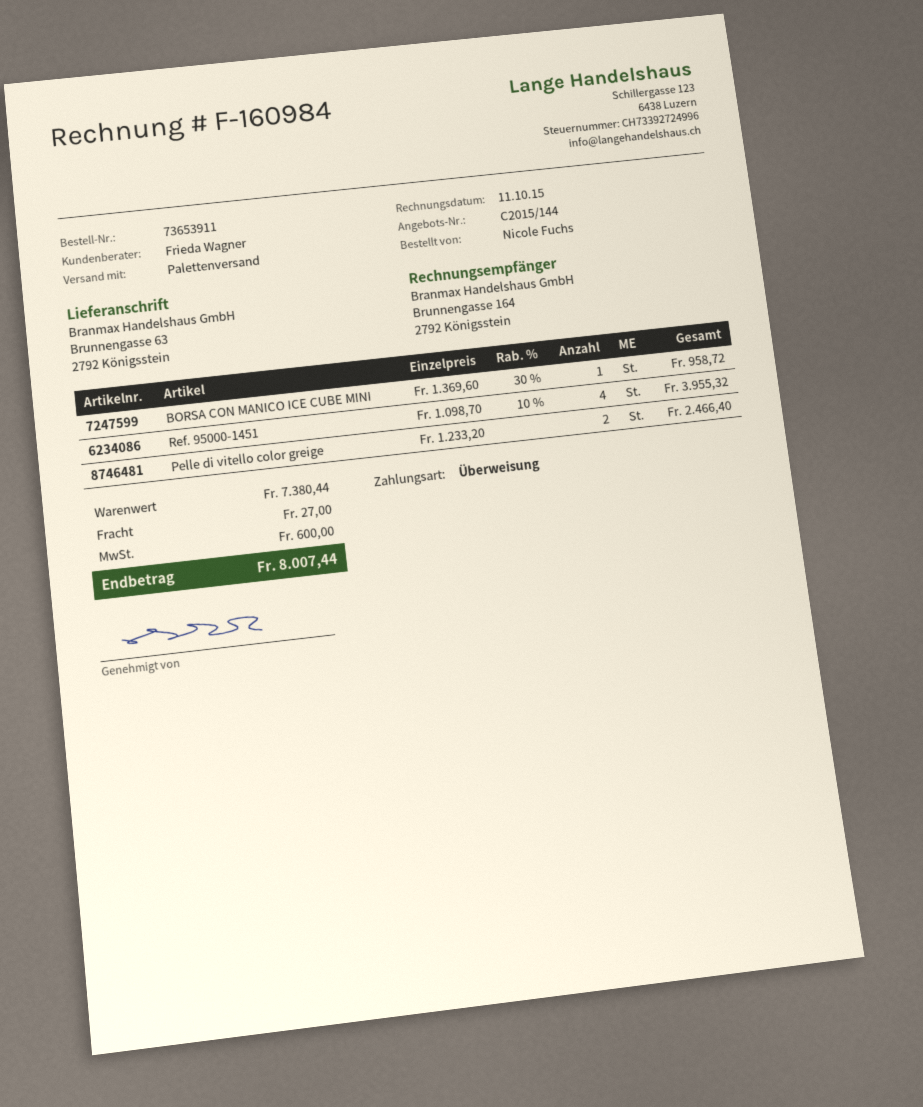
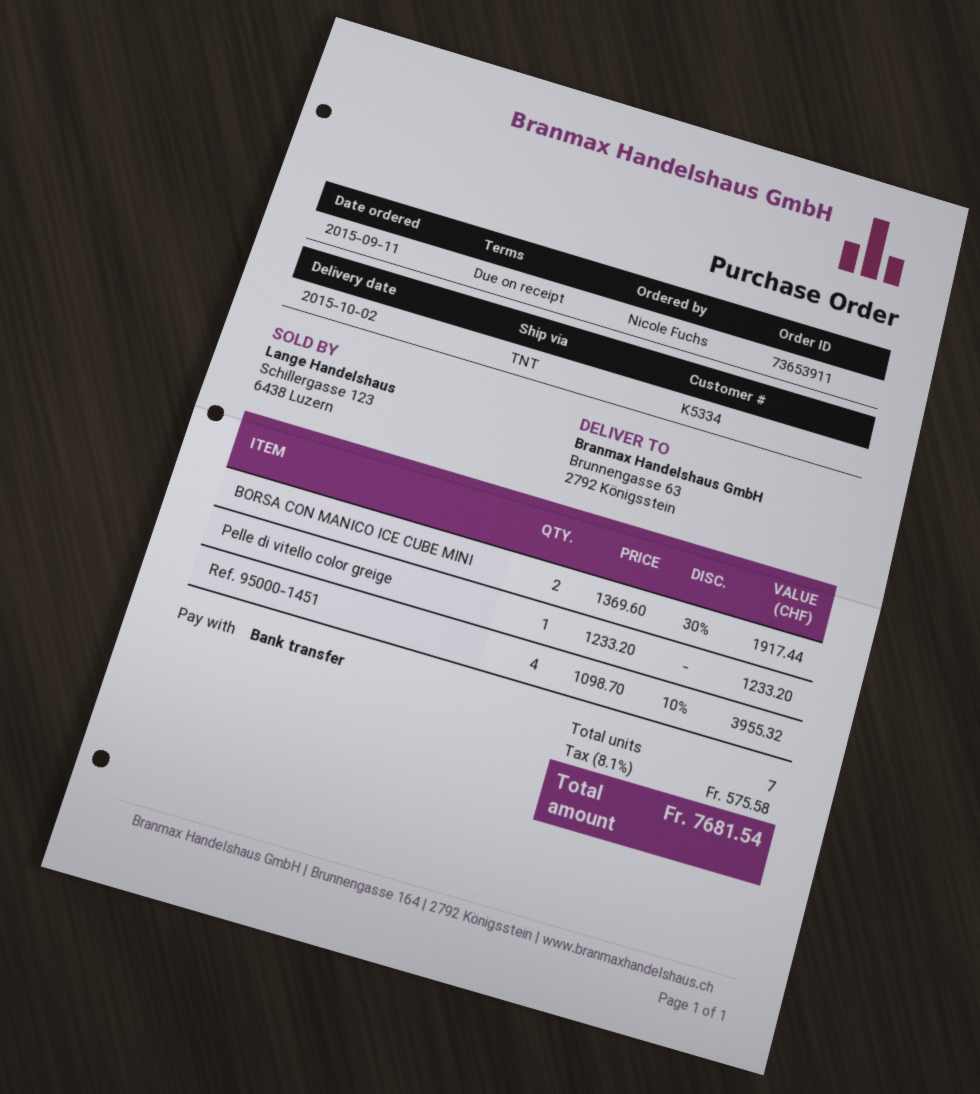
shipping method: pallet freight -> TNT
BORSA CON MANICO ICE CUBE MINI: 1 x 1369.60 - 30% = 958.72 -> 2 x 1369.60 - 30% = 1917.44
Pelle di vitello color greige: 2 x 1233.20 = 2466.40 -> 1 x 1233.20 = 1233.20
shipping: 27.00 -> none
tax: 600.00 -> 575.58
total: 8007.44 -> 7681.54

